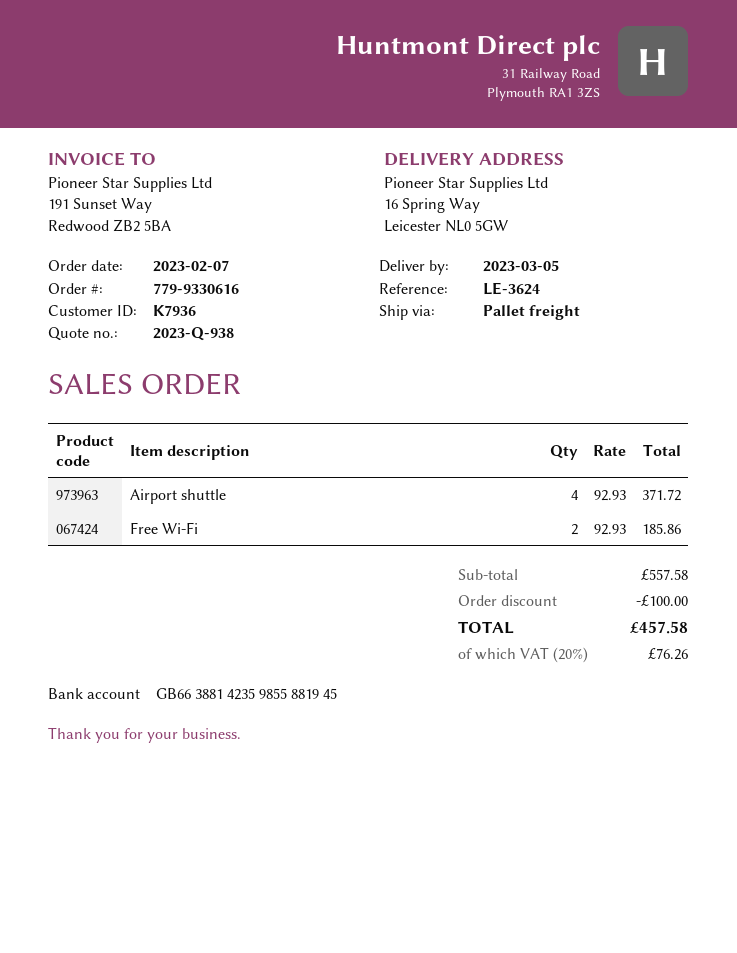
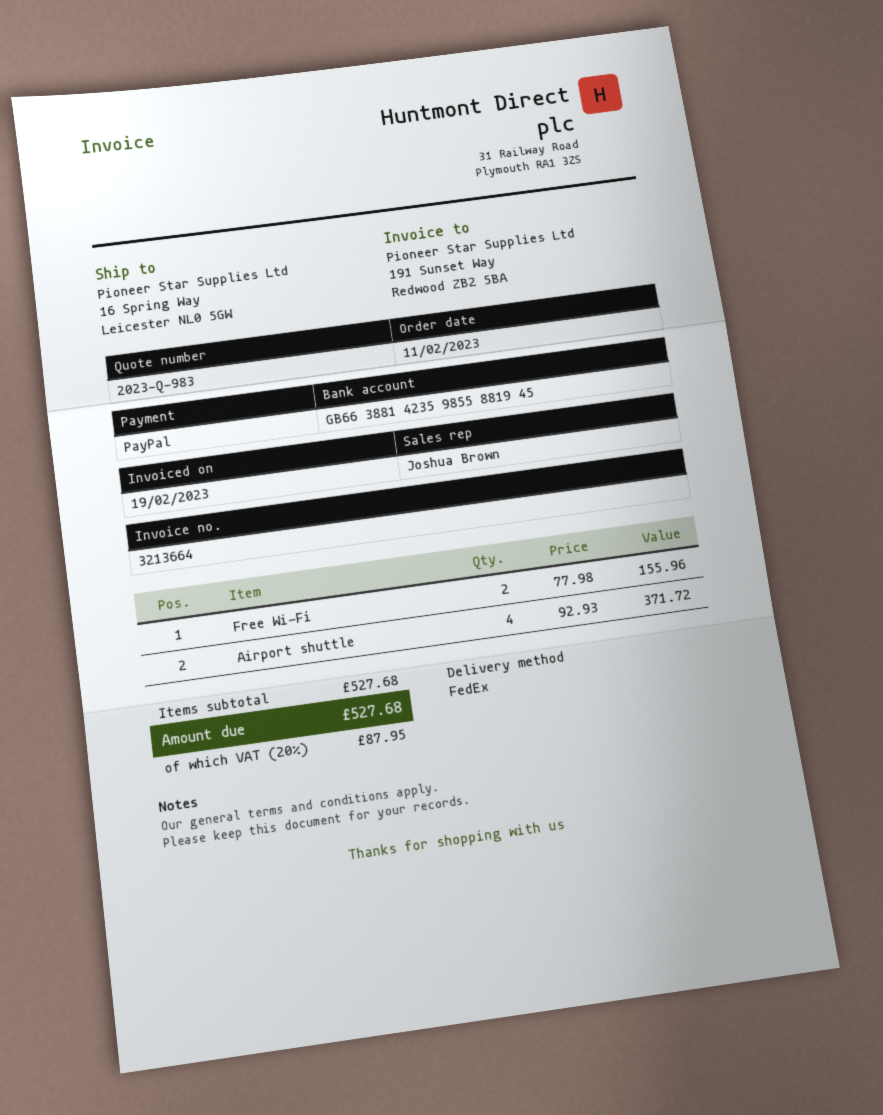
quote number: 2023-Q-938 -> 2023-Q-983
order date: 2023-02-07 -> 2023-02-11
shipping method: pallet freight -> FedEx
Free Wi-Fi: 2 x 92.93 = 185.86 -> 2 x 77.98 = 155.96
subtotal: 557.58 -> 527.68
discount: 100.00 -> none
tax: 20% = 76.26 -> 20% = 87.95
total: 457.58 -> 527.68

